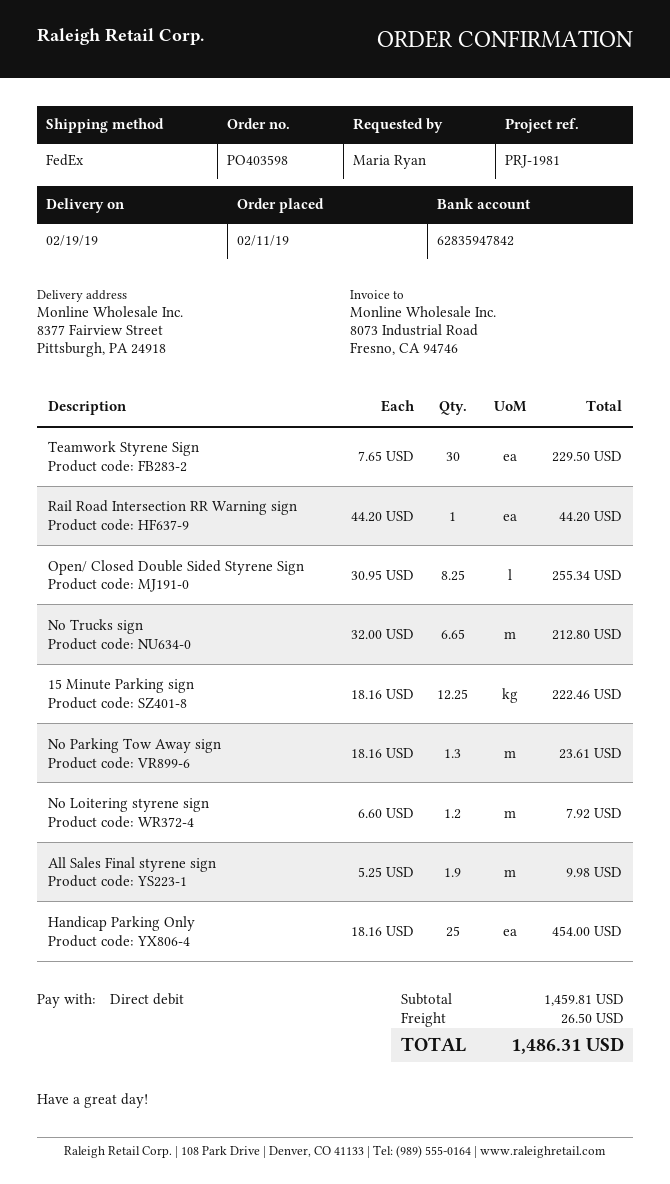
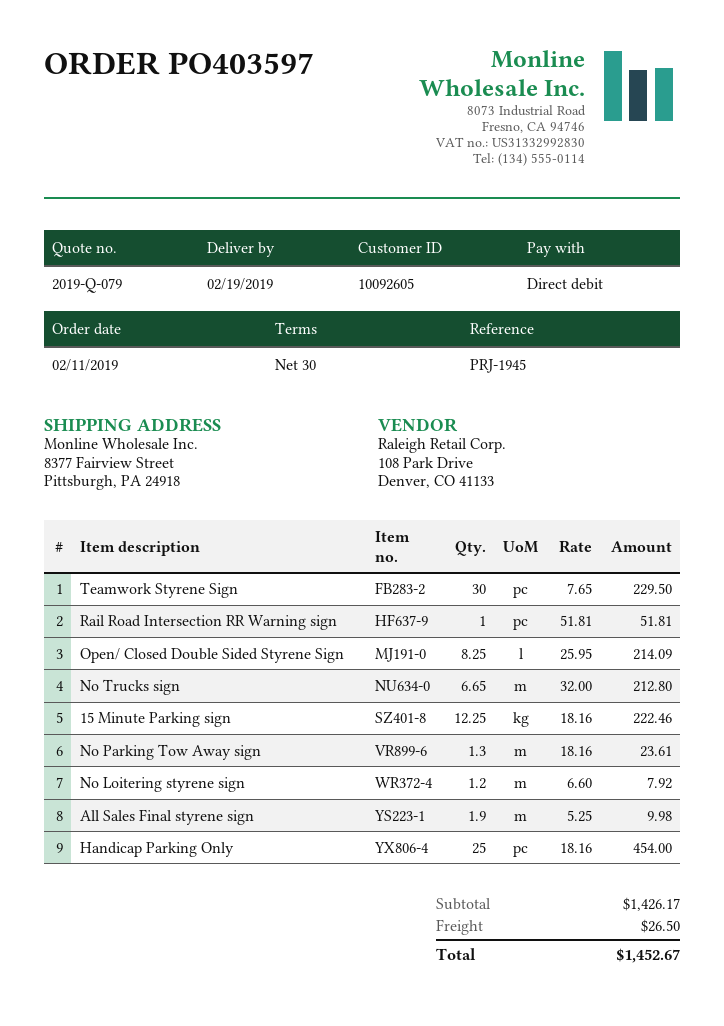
order number: PO403598 -> PO403597
reference: PRJ-1981 -> PRJ-1945
Rail Road Intersection RR Warning sign: 1 x 44.20 = 44.20 -> 1 x 51.81 = 51.81
Open/ Closed Double Sided Styrene Sign: 8.25 x 30.95 = 255.34 -> 8.25 x 25.95 = 214.09
subtotal: 1459.81 -> 1426.17
total: 1486.31 -> 1452.67

